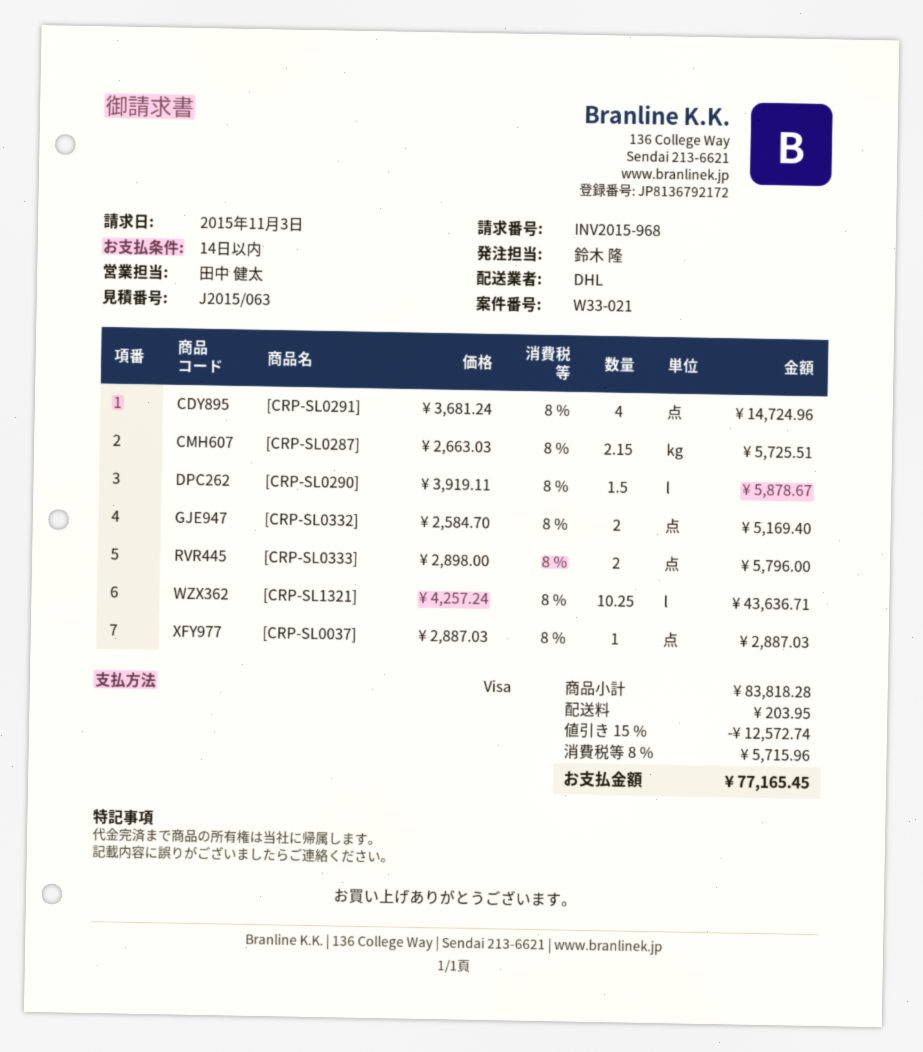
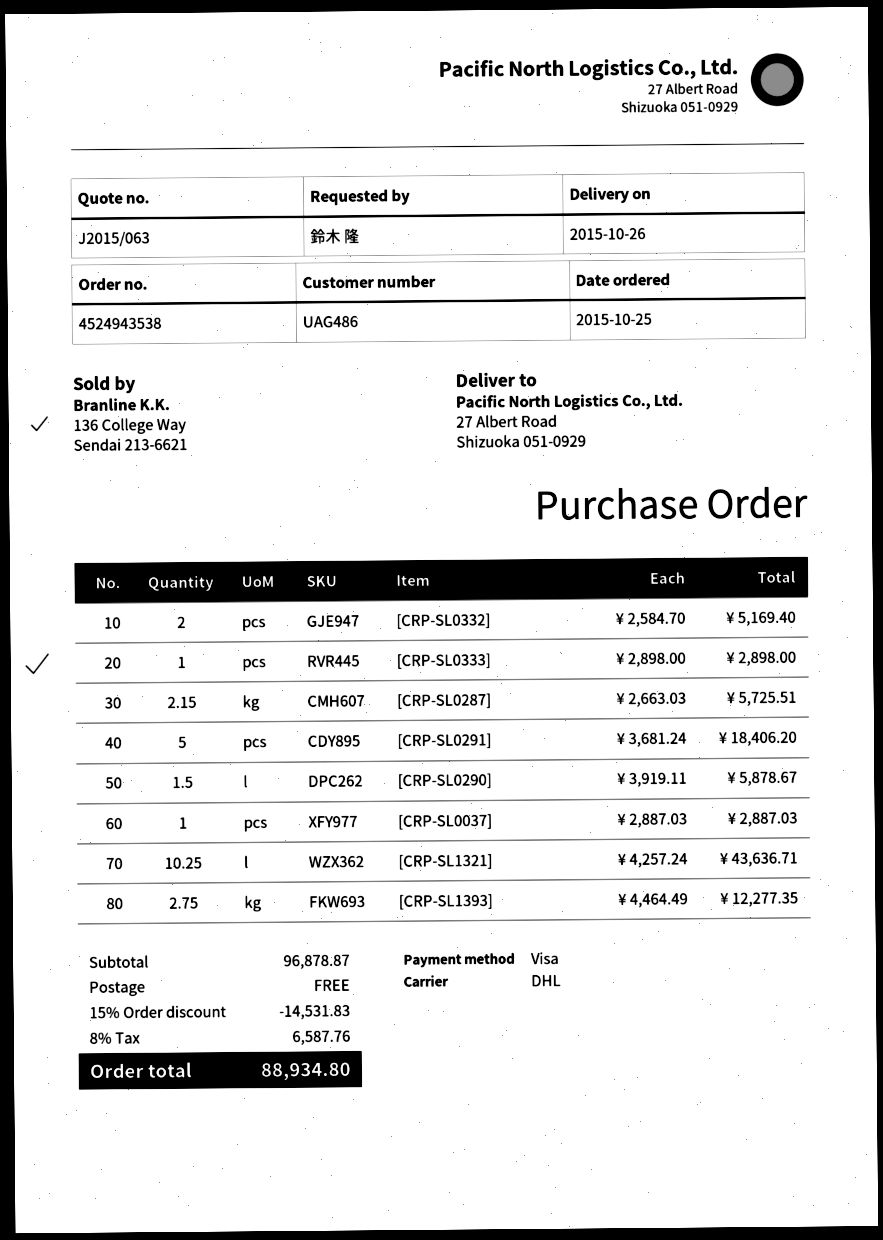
[CRP-SL0291]: 4 x 3681.24 = 14724.96 -> 5 x 3681.24 = 18406.20
[CRP-SL0333]: 2 x 2898.00 = 5796.00 -> 1 x 2898.00 = 2898.00
[CRP-SL1393]: none -> 2.75 x 4464.49 = 12277.35
subtotal: 83818.28 -> 96878.87
discount: 15% = 12572.74 -> 15% = 14531.83
shipping: 203.95 -> 0.00
tax: 8% = 5715.96 -> 8% = 6587.76
total: 77165.45 -> 88934.80

